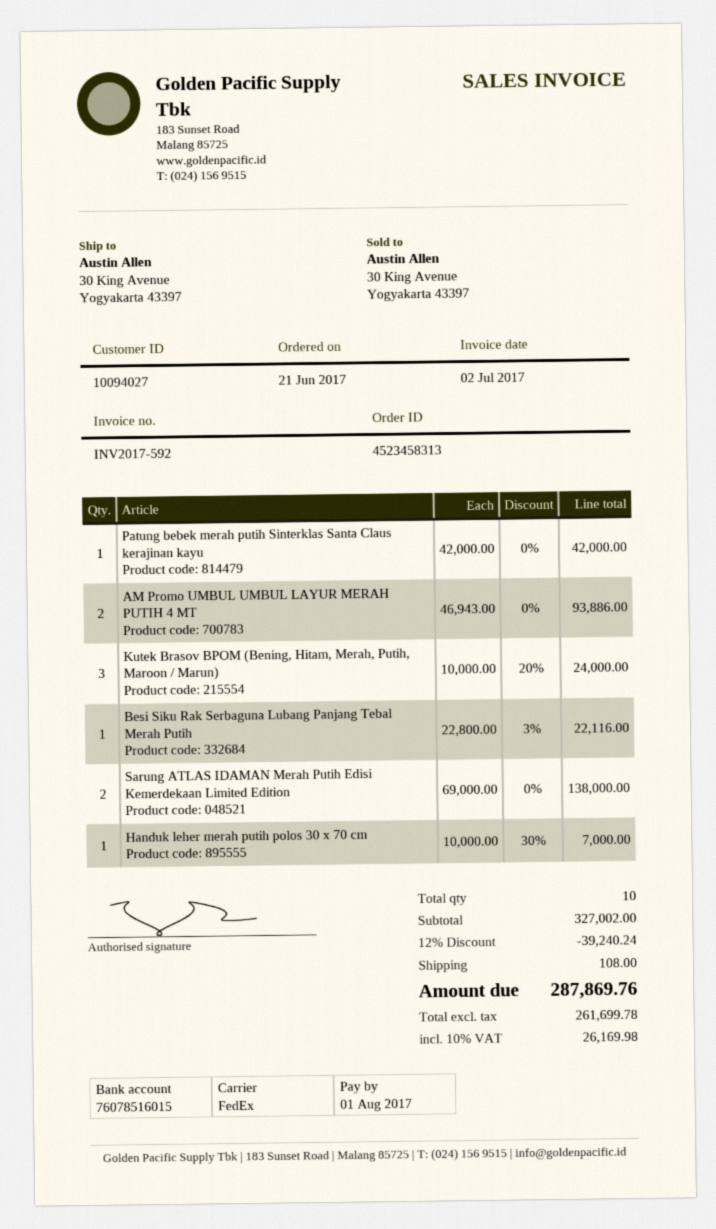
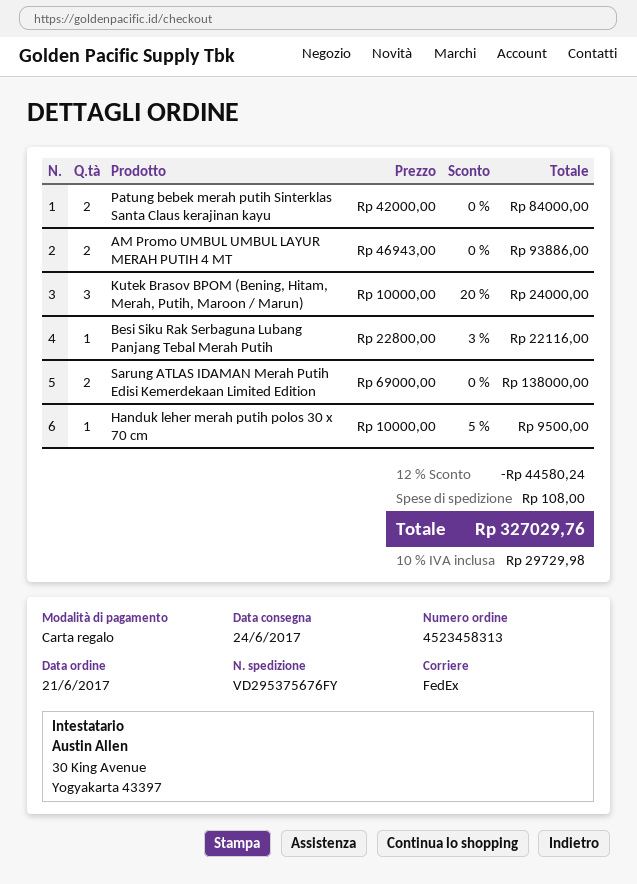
Patung bebek merah putih Sinterklas Santa Claus kerajinan kayu: 1 x 42000.00 = 42000.00 -> 2 x 42000.00 = 84000.00
Handuk leher merah putih polos 30 x 70 cm: 1 x 10000.00 - 30% = 7000.00 -> 1 x 10000.00 - 5% = 9500.00
discount: 12% = 39240.24 -> 12% = 44580.24
tax: 10% = 26169.98 -> 10% = 29729.98
total: 287869.76 -> 327029.76

